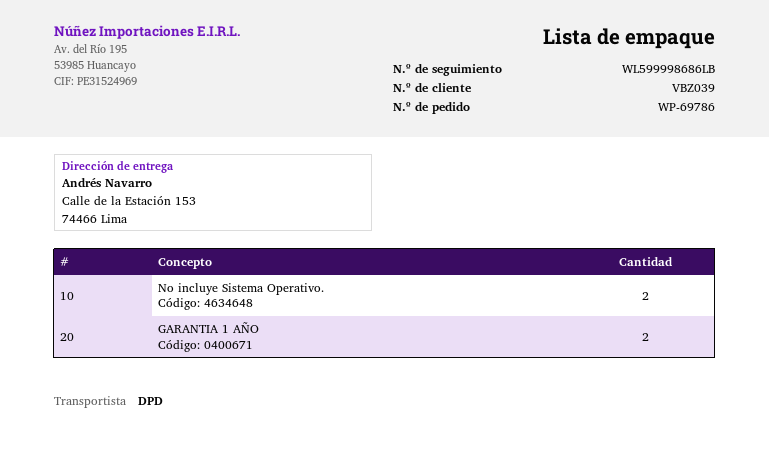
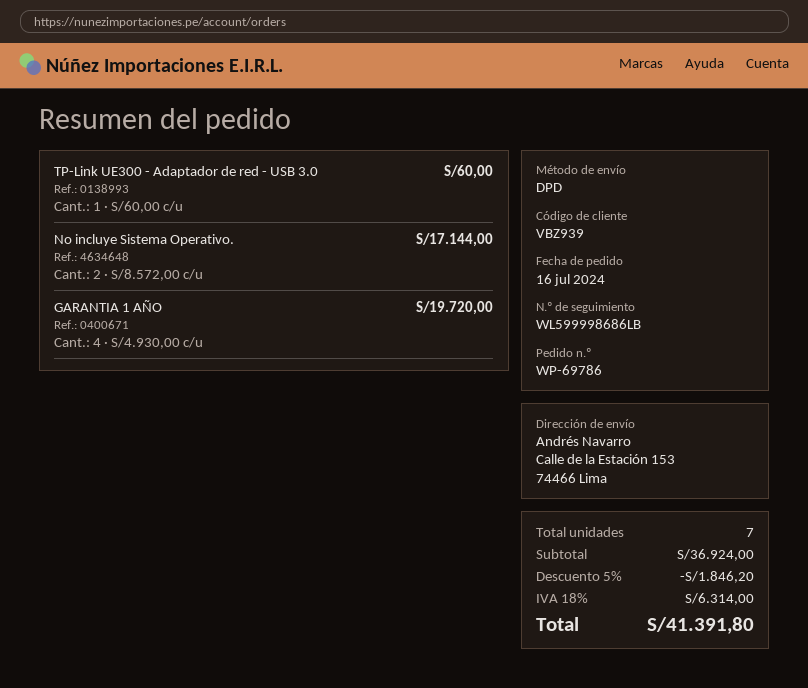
customer number: VBZ039 -> VBZ939
GARANTIA 1 AÑO: 2 -> 4
TP-Link UE300 - Adaptador de red - USB 3.0: none -> 1

